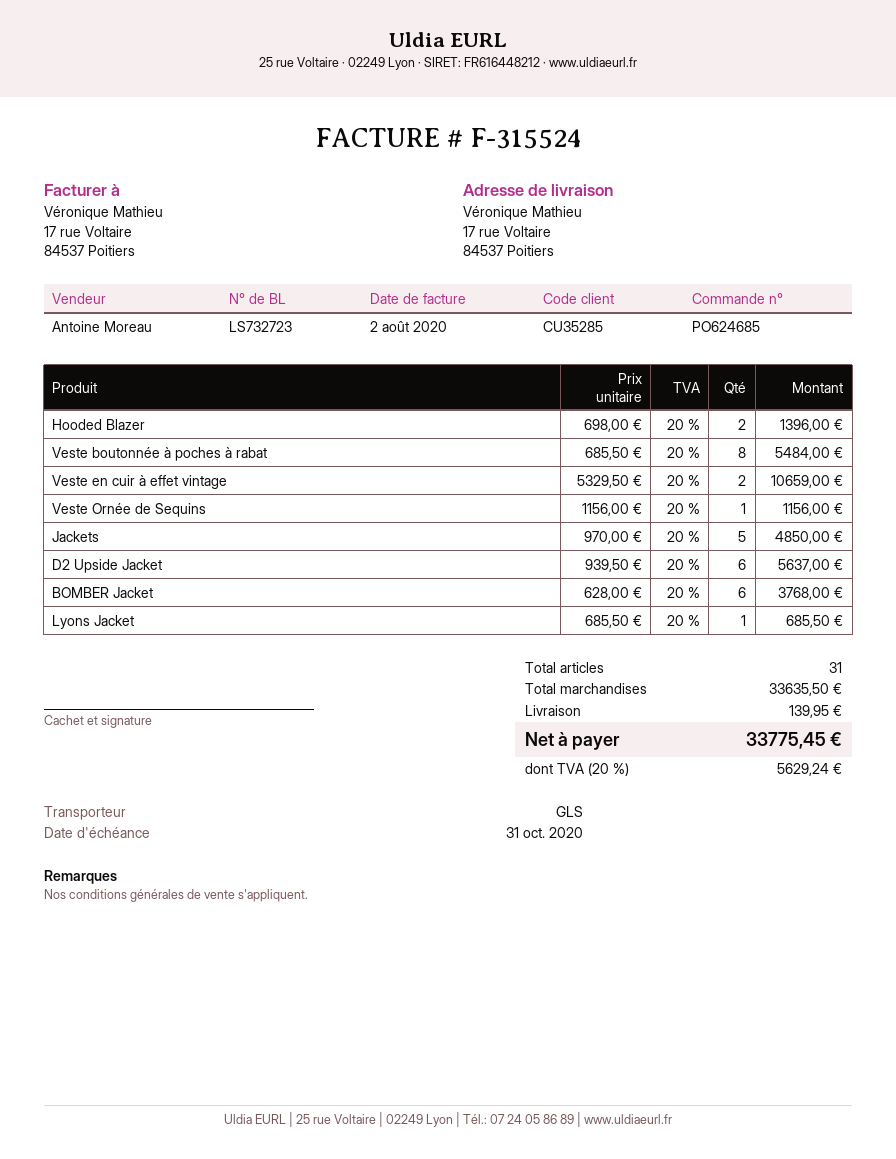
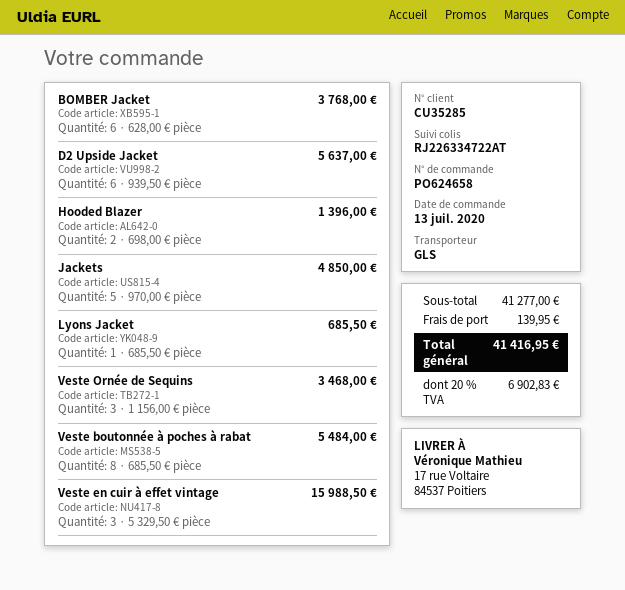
order number: PO624685 -> PO624658
Veste en cuir à effet vintage: 2 x 5329.50 = 10659.00 -> 3 x 5329.50 = 15988.50
Veste Ornée de Sequins: 1 x 1156.00 = 1156.00 -> 3 x 1156.00 = 3468.00
subtotal: 33635.50 -> 41277.00
tax: 20% = 5629.24 -> 20% = 6902.83
total: 33775.45 -> 41416.95

